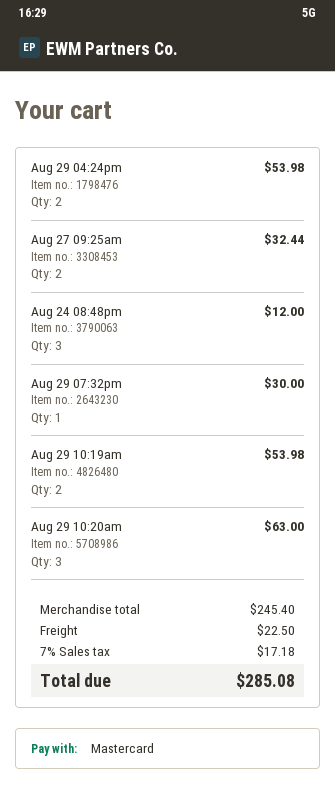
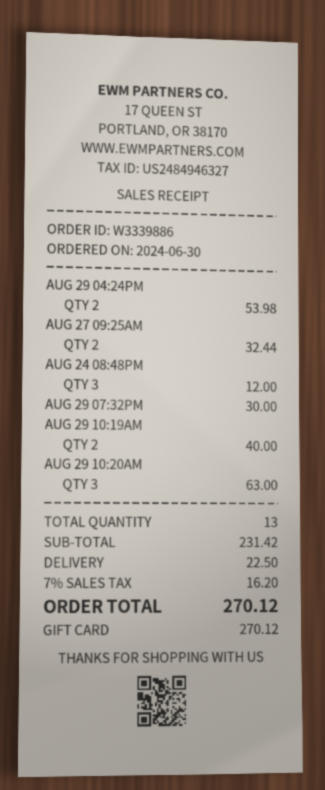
payment method: Mastercard -> gift card
Aug 29 10:19am: 2 for 53.98 -> 2 for 40.00
subtotal: 245.40 -> 231.42
tax: 7% = 17.18 -> 7% = 16.20
total: 285.08 -> 270.12

